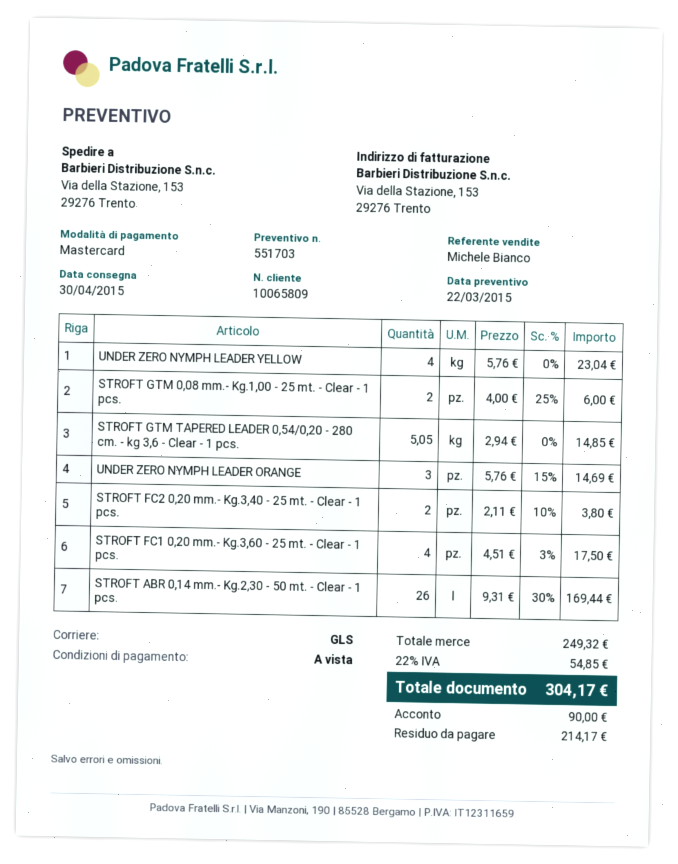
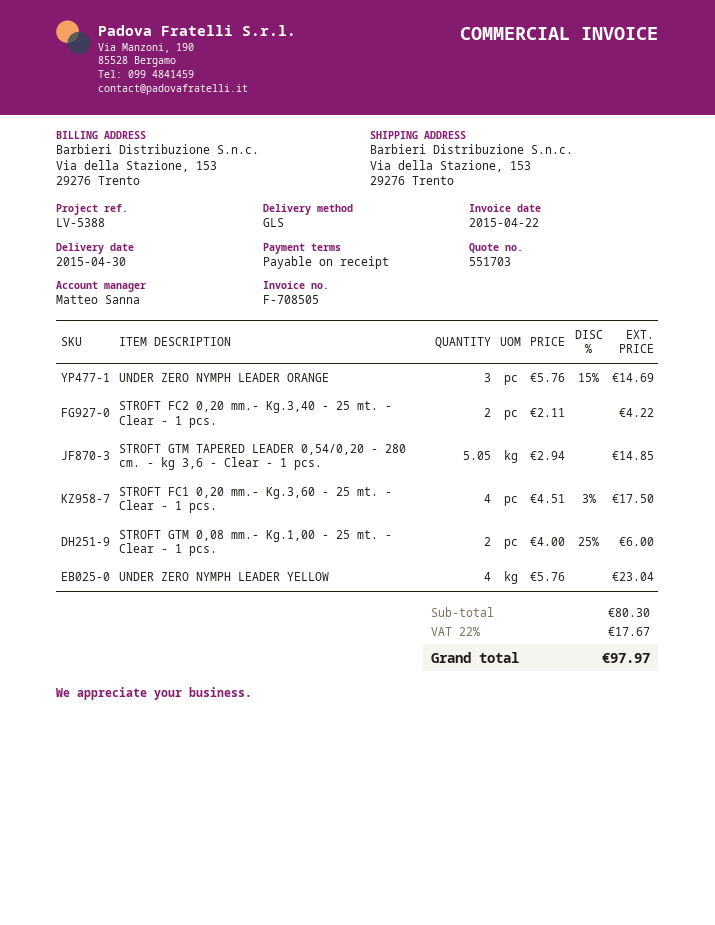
sales rep: Michele Bianco -> Matteo Sanna
STROFT FC2 0,20 mm.- Kg.3,40 - 25 mt. - Clear - 1 pcs.: 2 x 2.11 - 10% = 3.80 -> 2 x 2.11 = 4.22
STROFT ABR 0,14 mm.- Kg.2,30 - 50 mt. - Clear - 1 pcs.: 26 x 9.31 - 30% = 169.44 -> none
subtotal: 249.32 -> 80.30
tax: 22% = 54.85 -> 22% = 17.67
total: 304.17 -> 97.97

